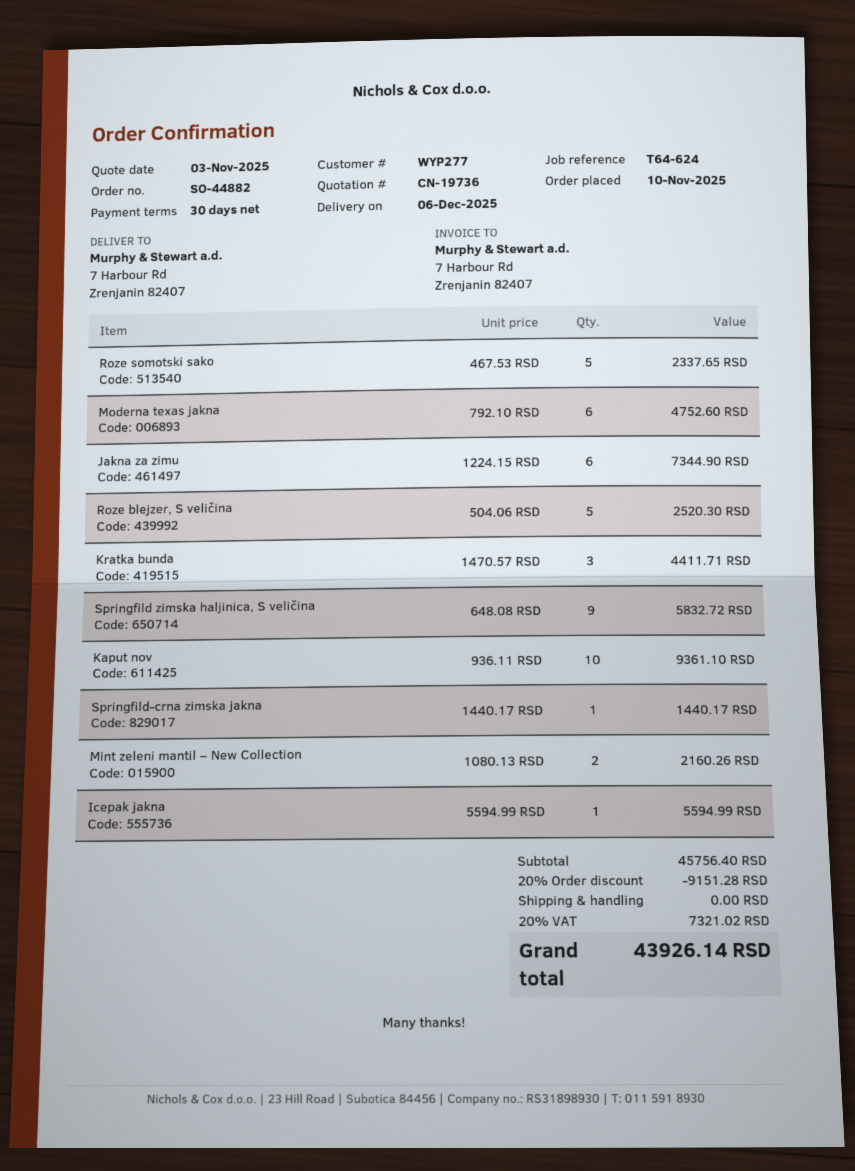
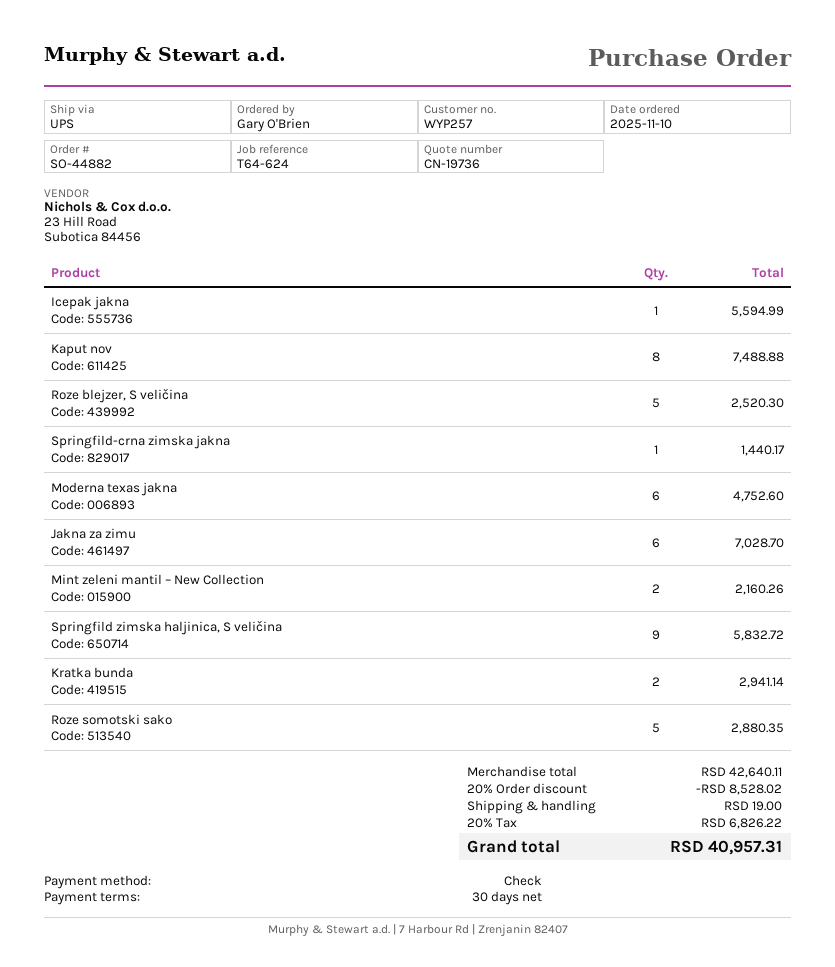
customer number: WYP277 -> WYP257
Roze somotski sako: 5 for 2337.65 -> 5 for 2880.35
Jakna za zimu: 6 for 7344.90 -> 6 for 7028.70
Kratka bunda: 3 for 4411.71 -> 2 for 2941.14
Kaput nov: 10 for 9361.10 -> 8 for 7488.88
subtotal: 45756.40 -> 42640.11
discount: 20% = 9151.28 -> 20% = 8528.02
shipping: 0.00 -> 19.00
tax: 20% = 7321.02 -> 20% = 6826.22
total: 43926.14 -> 40957.31

